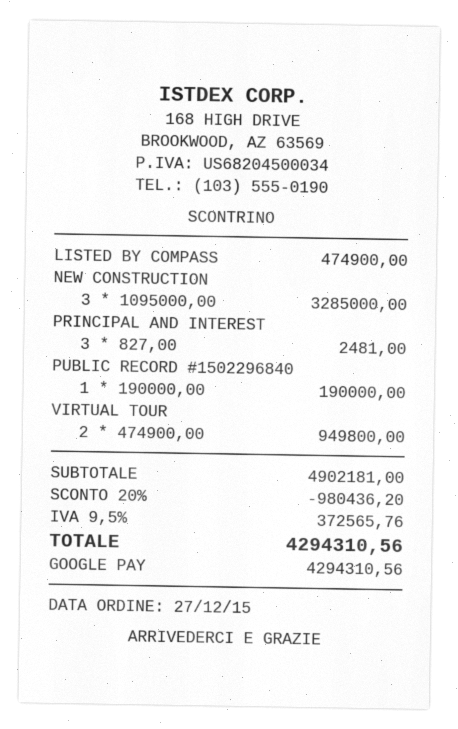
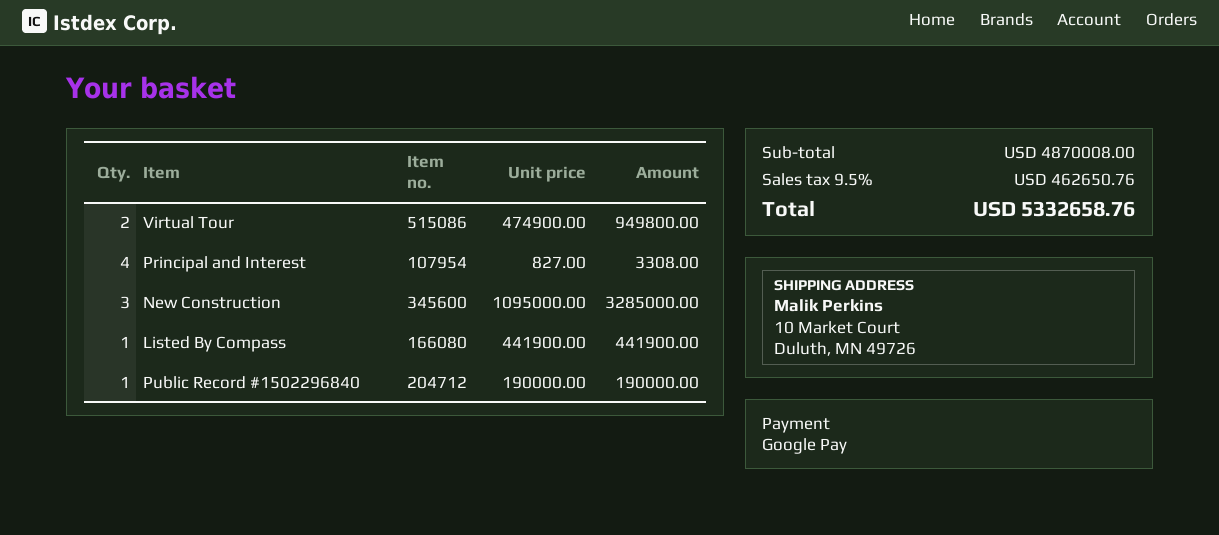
LISTED BY COMPASS: 1 x 474900.00 = 474900.00 -> 1 x 441900.00 = 441900.00
PRINCIPAL AND INTEREST: 3 x 827.00 = 2481.00 -> 4 x 827.00 = 3308.00
subtotal: 4902181.00 -> 4870008.00
discount: 20% = 980436.20 -> none
tax: 9.5% = 372565.76 -> 9.5% = 462650.76
total: 4294310.56 -> 5332658.76

